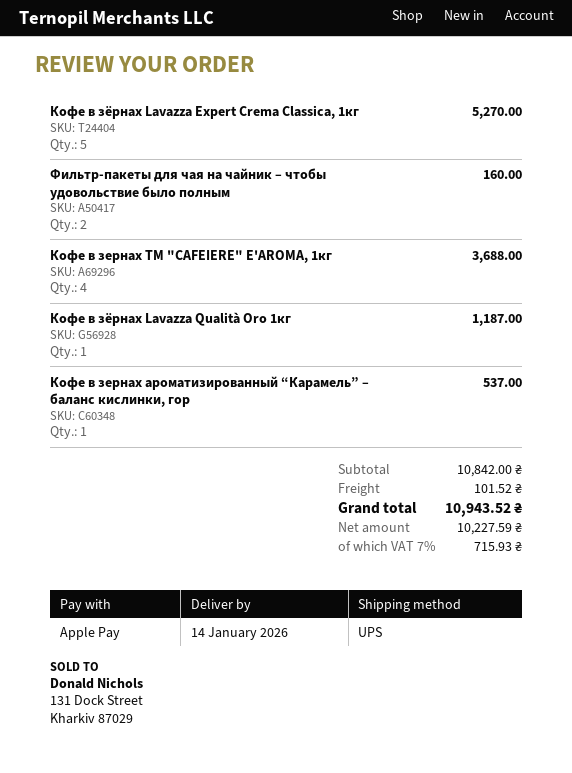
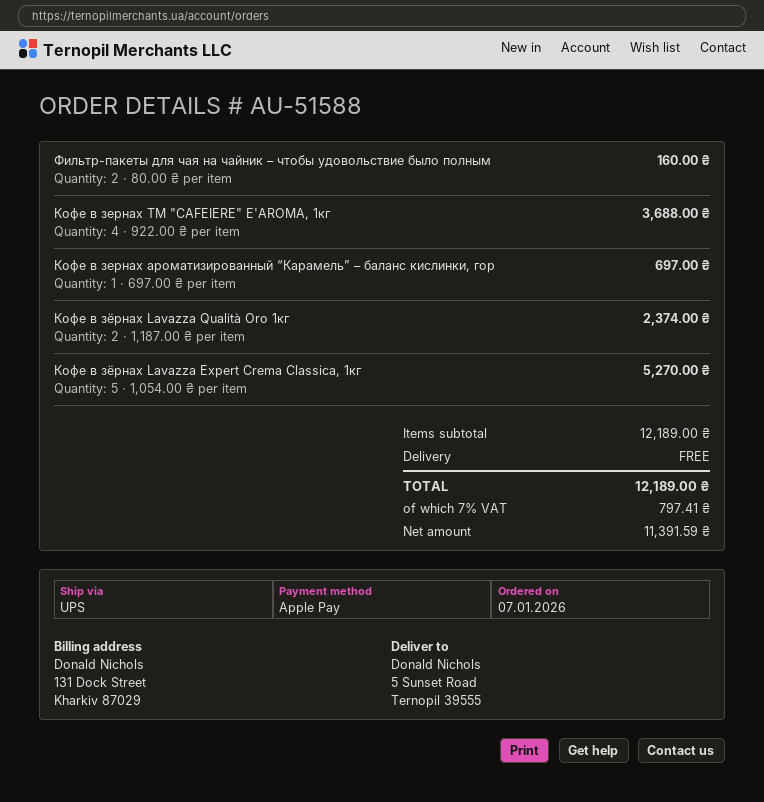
Кофе в зёрнах Lavazza Qualità Oro 1кг: 1 for 1187.00 -> 2 for 2374.00
Кофе в зернах ароматизированный “Карамель” – баланс кислинки, гор: 1 for 537.00 -> 1 for 697.00
subtotal: 10842.00 -> 12189.00
shipping: 101.52 -> 0.00
net: 10227.59 -> 11391.59
tax: 7% = 715.93 -> 7% = 797.41
total: 10943.52 -> 12189.00

